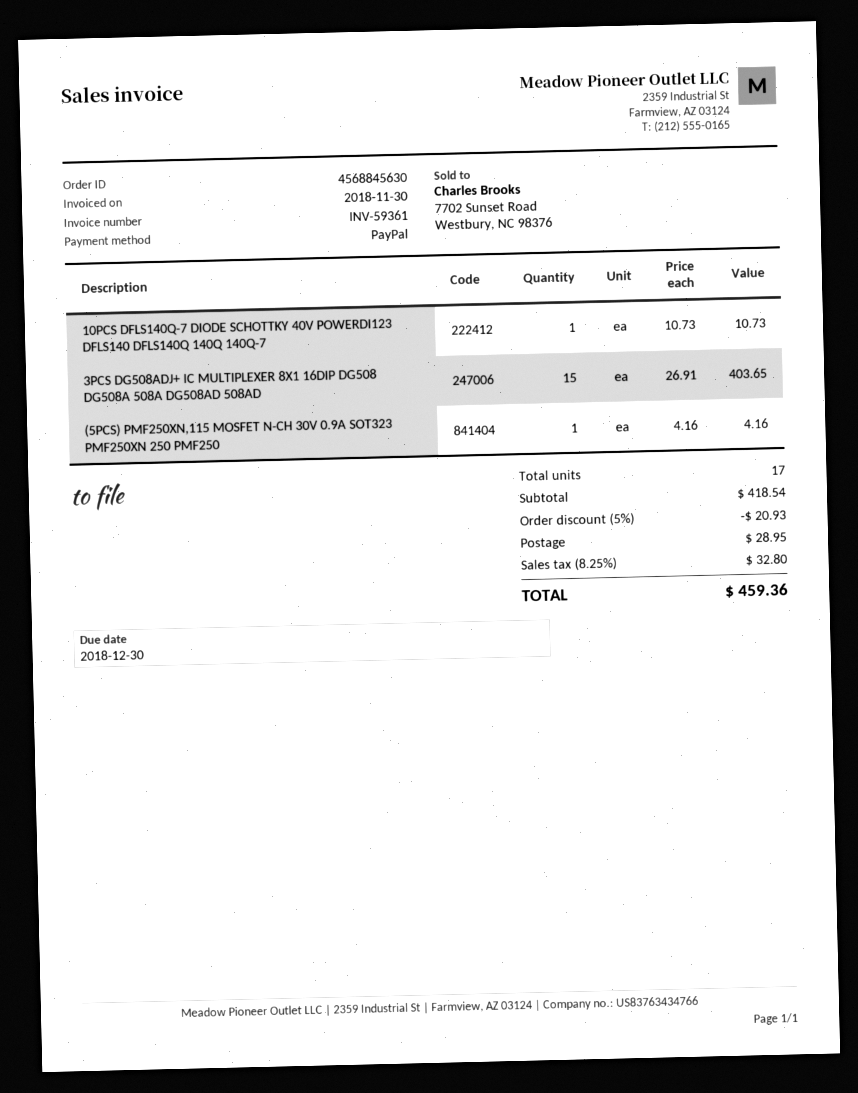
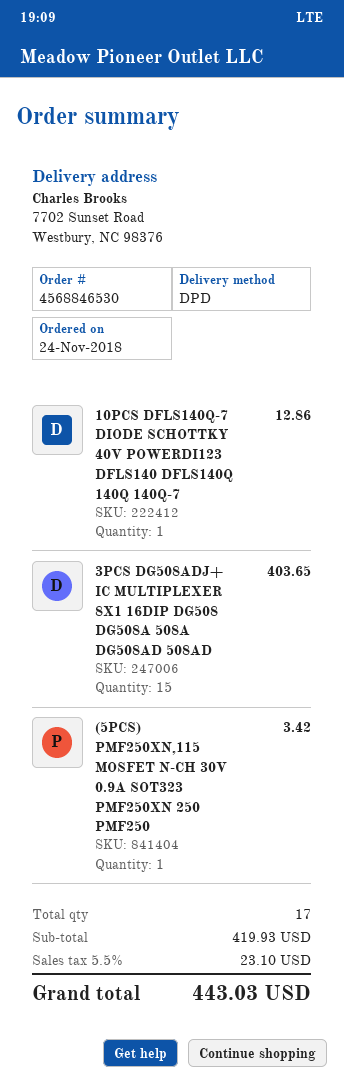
order number: 4568845630 -> 4568846530
10PCS DFLS140Q-7 DIODE SCHOTTKY 40V POWERDI123 DFLS140 DFLS140Q 140Q 140Q-7: 1 for 10.73 -> 1 for 12.86
(5PCS) PMF250XN,115 MOSFET N-CH 30V 0.9A SOT323 PMF250XN 250 PMF250: 1 for 4.16 -> 1 for 3.42
subtotal: 418.54 -> 419.93
discount: 5% = 20.93 -> none
shipping: 28.95 -> none
tax: 8.25% = 32.80 -> 5.5% = 23.10
total: 459.36 -> 443.03

